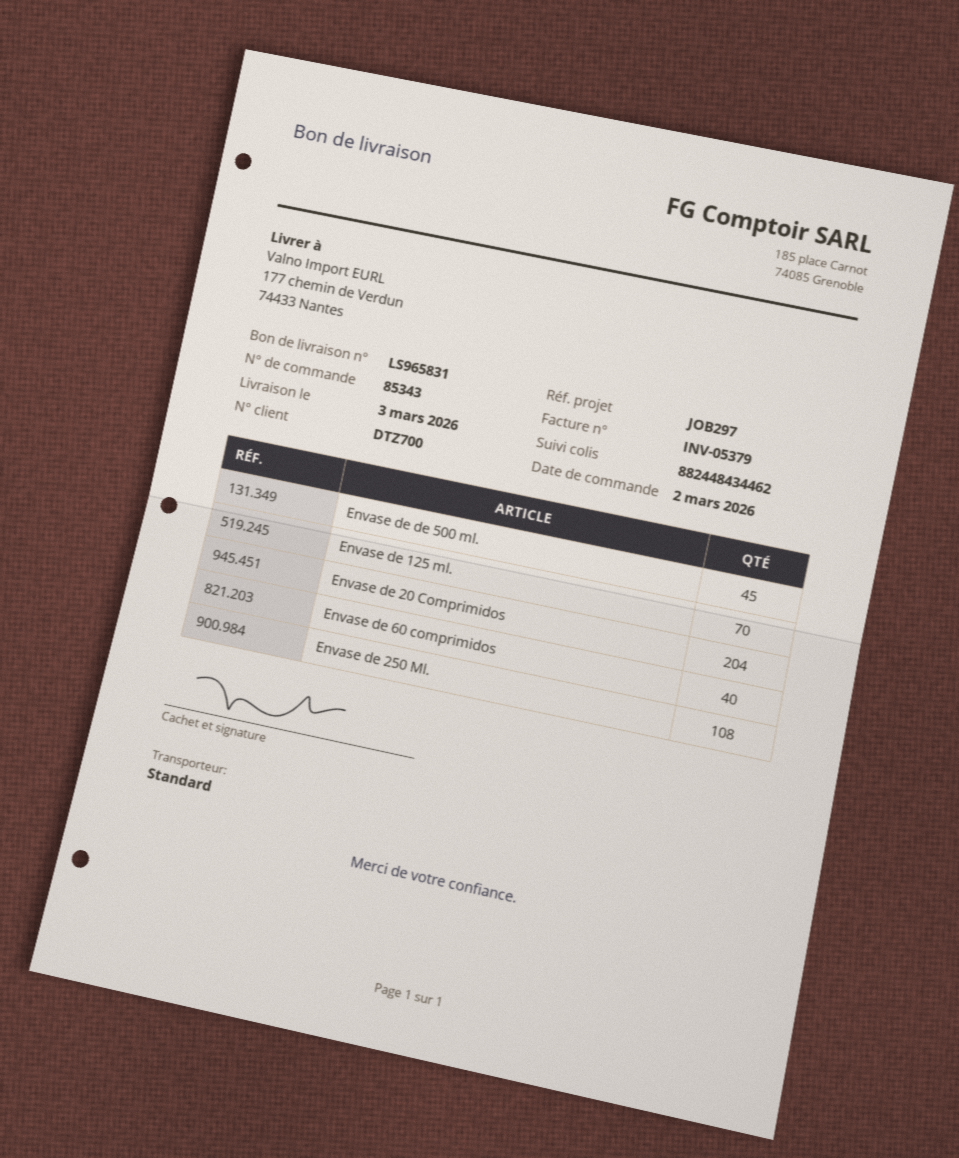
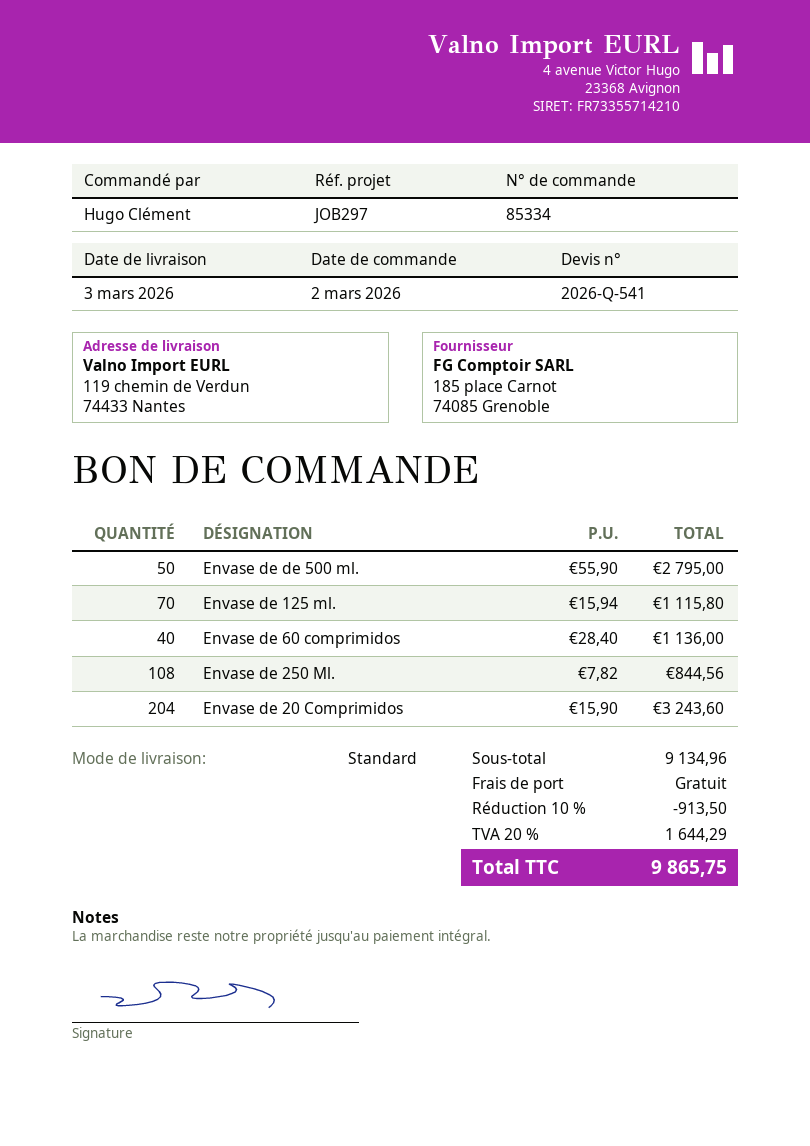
order number: 85343 -> 85334
ship to: 177 chemin de Verdun, 74433 Nantes -> 119 chemin de Verdun, 74433 Nantes
Envase de de 500 ml.: 45 -> 50

